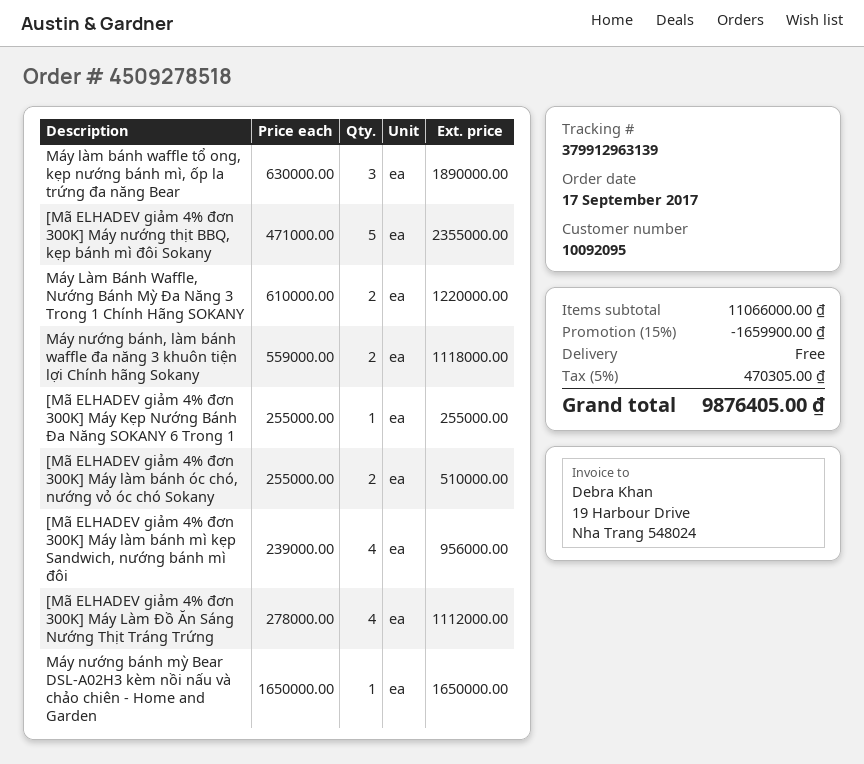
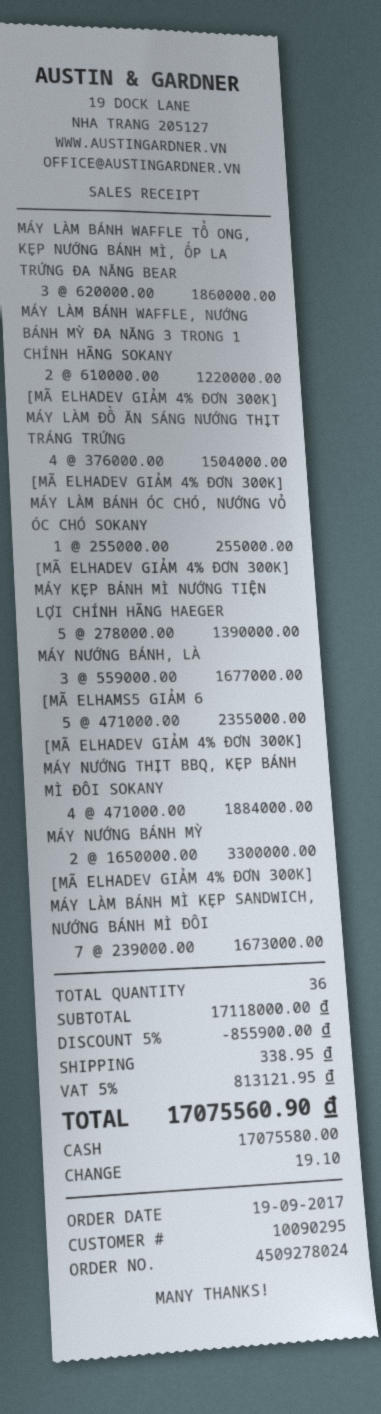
order number: 4509278518 -> 4509278024
order date: 2017-09-17 -> 2017-09-19
customer number: 10092095 -> 10090295
Máy làm bánh waffle tổ ong, kẹp nướng bánh mì, ốp la trứng đa năng Bear: 3 x 630000.00 = 1890000.00 -> 3 x 620000.00 = 1860000.00
[Mã ELHADEV giảm 4% đơn 300K] Máy nướng thịt BBQ, kẹp bánh mì đôi Sokany: 5 x 471000.00 = 2355000.00 -> 4 x 471000.00 = 1884000.00
Máy nướng bánh, làm bánh waffle đa năng 3 khuôn tiện lợi Chính hãng Sokany: 2 x 559000.00 = 1118000.00 -> 3 x 559000.00 = 1677000.00
[Mã ELHADEV giảm 4% đơn 300K] Máy Kẹp Nướng Bánh Đa Năng SOKANY 6 Trong 1: 1 x 255000.00 = 255000.00 -> none
[Mã ELHADEV giảm 4% đơn 300K] Máy làm bánh óc chó, nướng vỏ óc chó Sokany: 2 x 255000.00 = 510000.00 -> 1 x 255000.00 = 255000.00
[Mã ELHADEV giảm 4% đơn 300K] Máy làm bánh mì kẹp Sandwich, nướng bánh mì đôi: 4 x 239000.00 = 956000.00 -> 7 x 239000.00 = 1673000.00
[Mã ELHADEV giảm 4% đơn 300K] Máy Làm Đồ Ăn Sáng Nướng Thịt Tráng Trứng: 4 x 278000.00 = 1112000.00 -> 4 x 376000.00 = 1504000.00
Máy nướng bánh mỳ Bear DSL-A02H3 kèm nồi nấu và chảo chiên - Home and Garden: 1 x 1650000.00 = 1650000.00 -> 2 x 1650000.00 = 3300000.00
[MÃ ELHADEV GIẢM 4% ĐƠN 300K] MÁY KẸP BÁNH MÌ NƯỚNG TIỆN LỢI CHÍNH HÃNG HAEGER: none -> 5 x 278000.00 = 1390000.00
[MÃ ELHAMS5 GIẢM 6: none -> 5 x 471000.00 = 2355000.00
subtotal: 11066000.00 -> 17118000.00
discount: 15% = 1659900.00 -> 5% = 855900.00
shipping: 0.00 -> 338.95
tax: 5% = 470305.00 -> 5% = 813121.95
total: 9876405.00 -> 17075560.90

